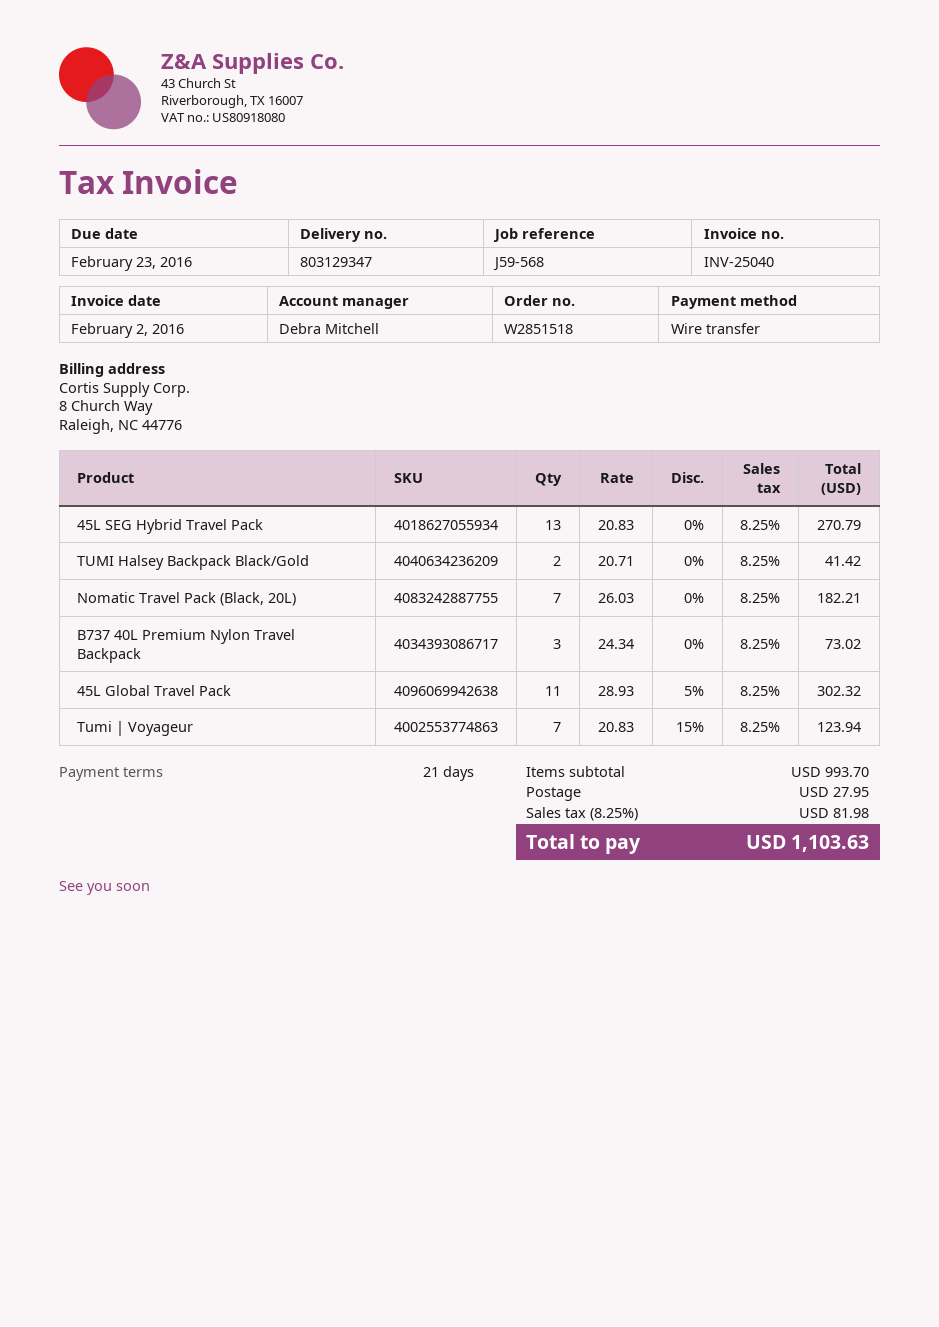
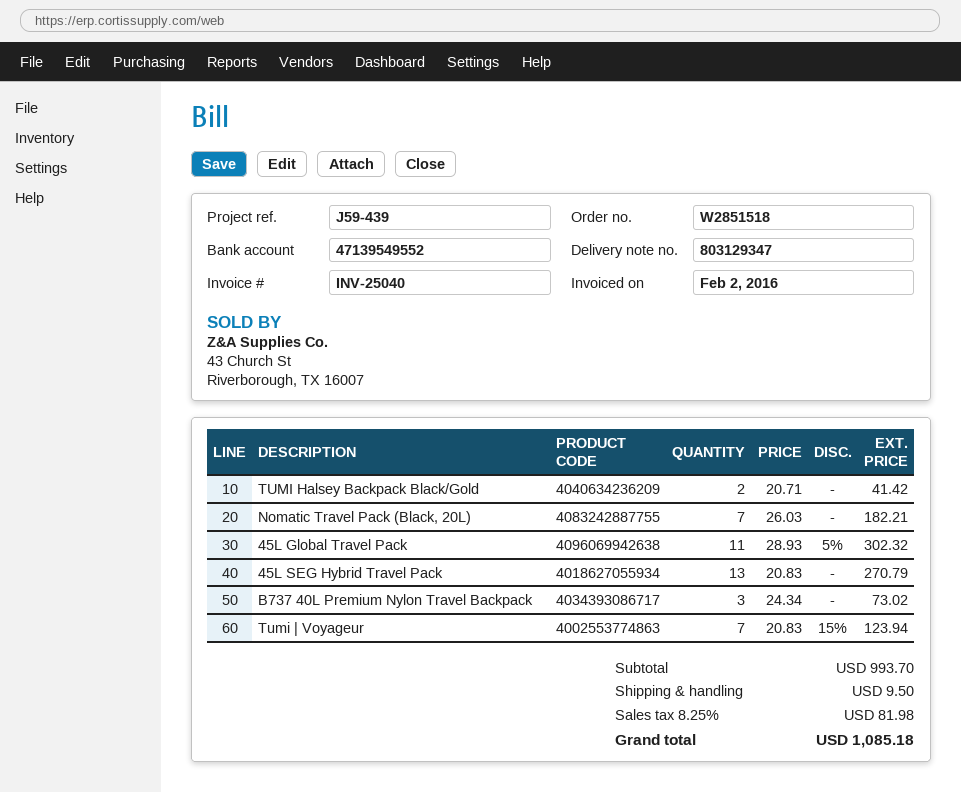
reference: J59-568 -> J59-439
shipping: 27.95 -> 9.50
total: 1103.63 -> 1085.18

